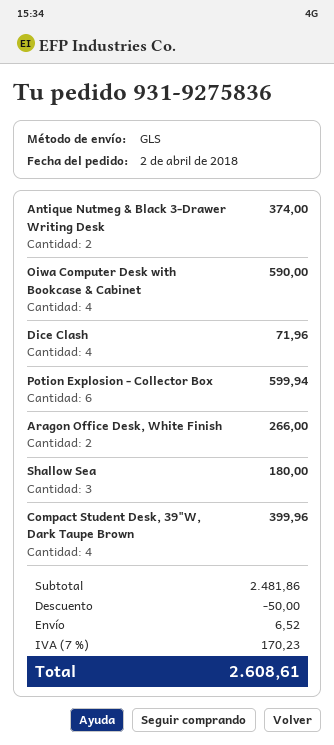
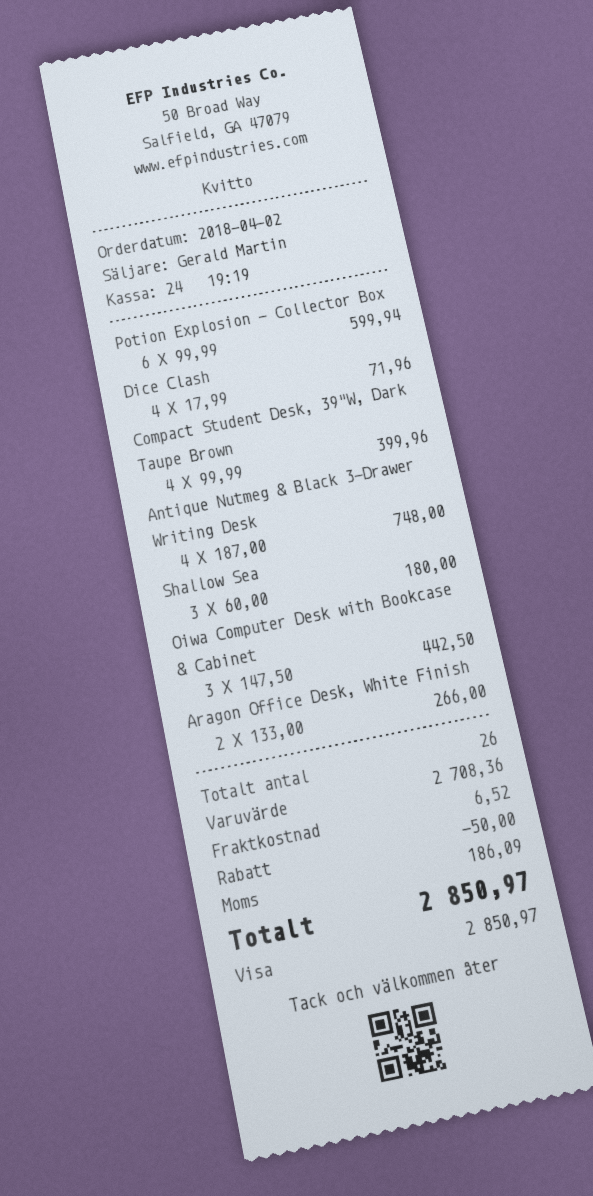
Antique Nutmeg & Black 3-Drawer Writing Desk: 2 for 374.00 -> 4 for 748.00
Oiwa Computer Desk with Bookcase & Cabinet: 4 for 590.00 -> 3 for 442.50
subtotal: 2481.86 -> 2708.36
tax: 170.23 -> 186.09
total: 2608.61 -> 2850.97

